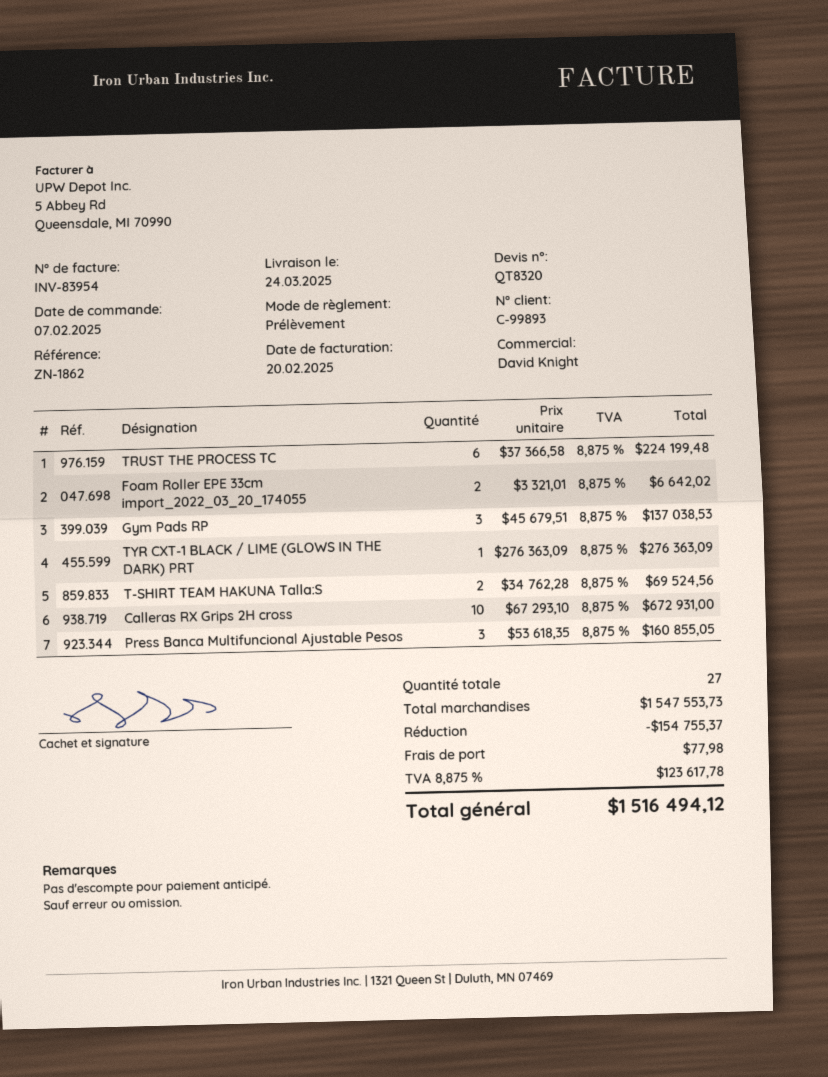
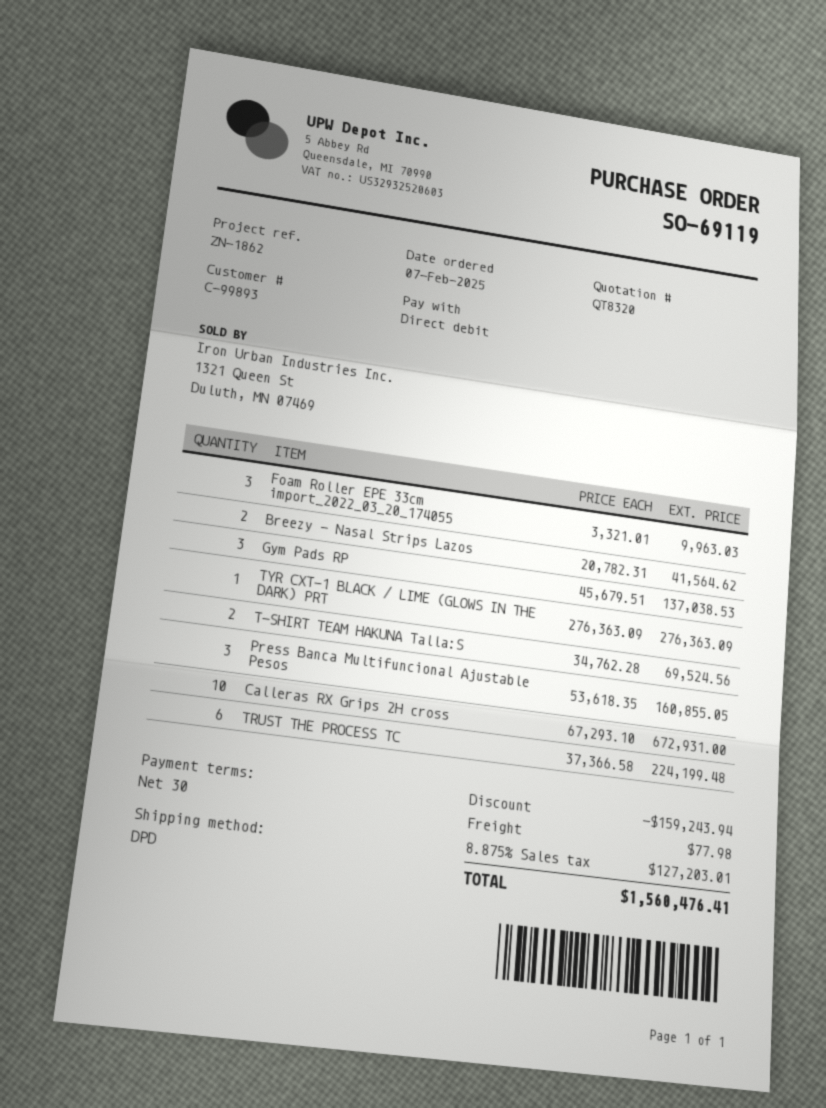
Foam Roller EPE 33cm import_2022_03_20_174055: 2 x 3321.01 = 6642.02 -> 3 x 3321.01 = 9963.03
Breezy - Nasal Strips Lazos: none -> 2 x 20782.31 = 41564.62
discount: 154755.37 -> 159243.94
tax: 8.875% = 123617.78 -> 8.875% = 127203.01
total: 1516494.12 -> 1560476.41

